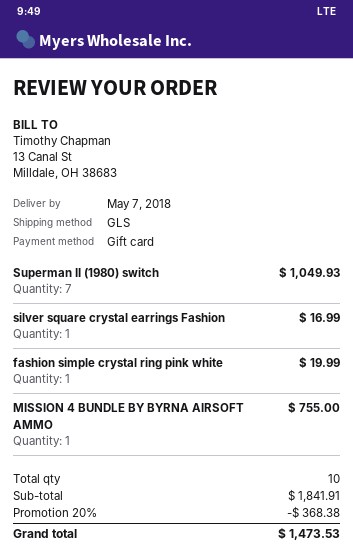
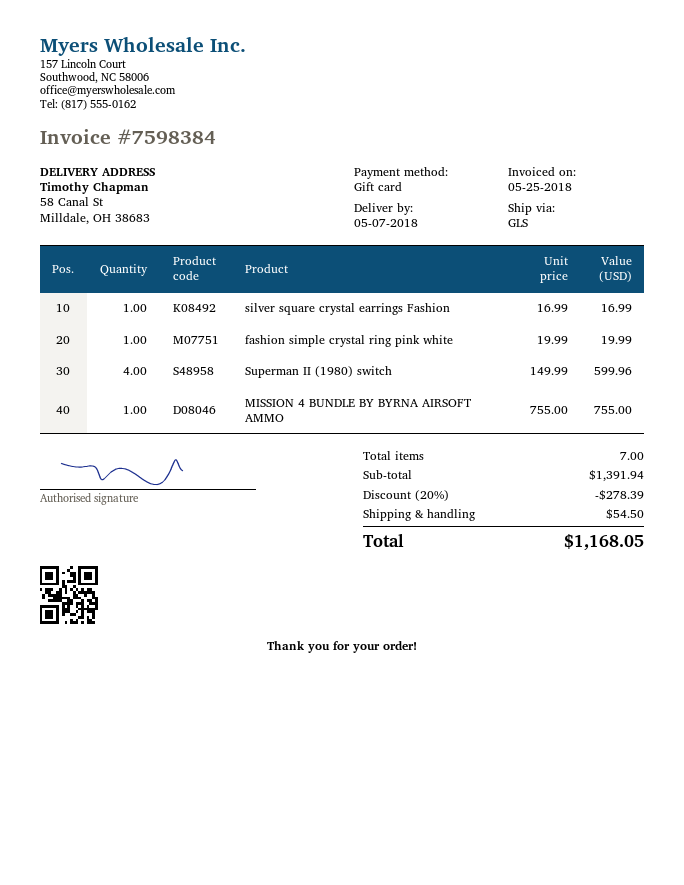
Superman II (1980) switch: 7 for 1049.93 -> 4 for 599.96
total quantity: 10 -> 7
subtotal: 1841.91 -> 1391.94
discount: 20% = 368.38 -> 20% = 278.39
shipping: none -> 54.50
total: 1473.53 -> 1168.05

